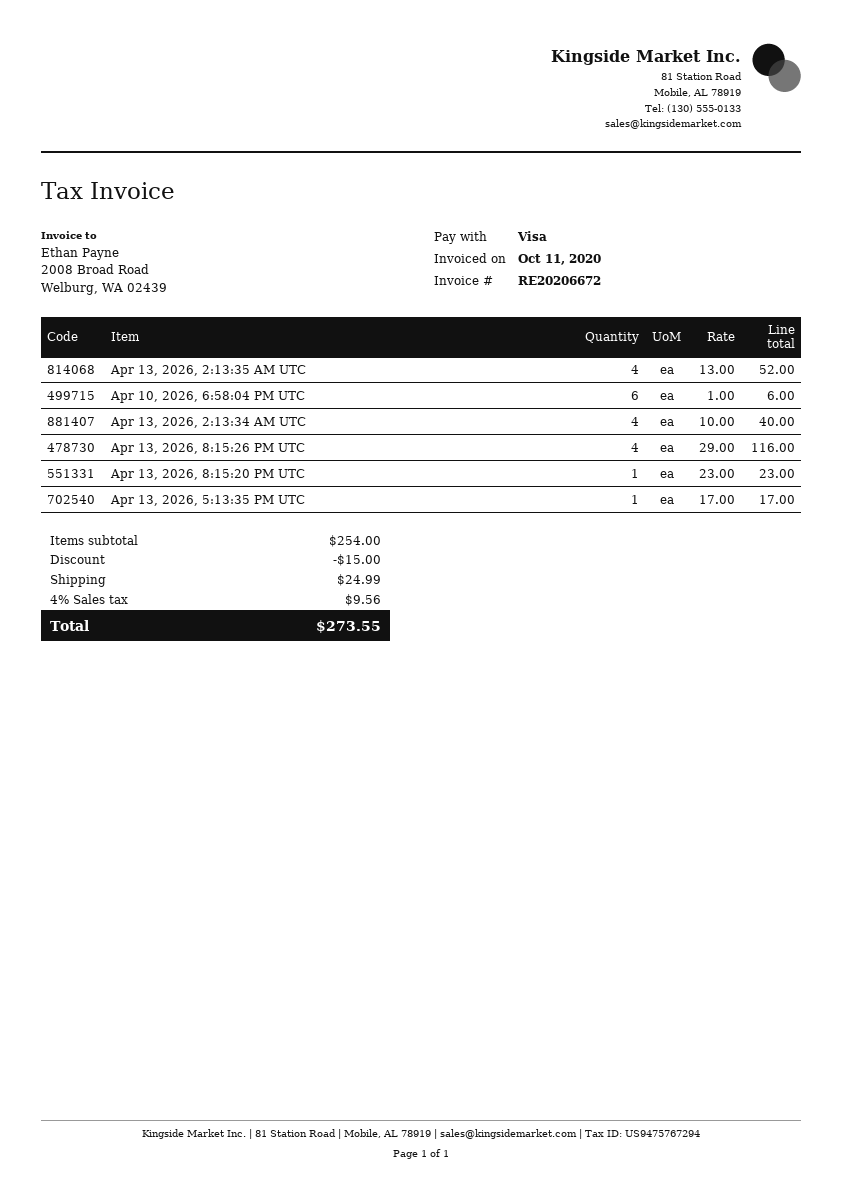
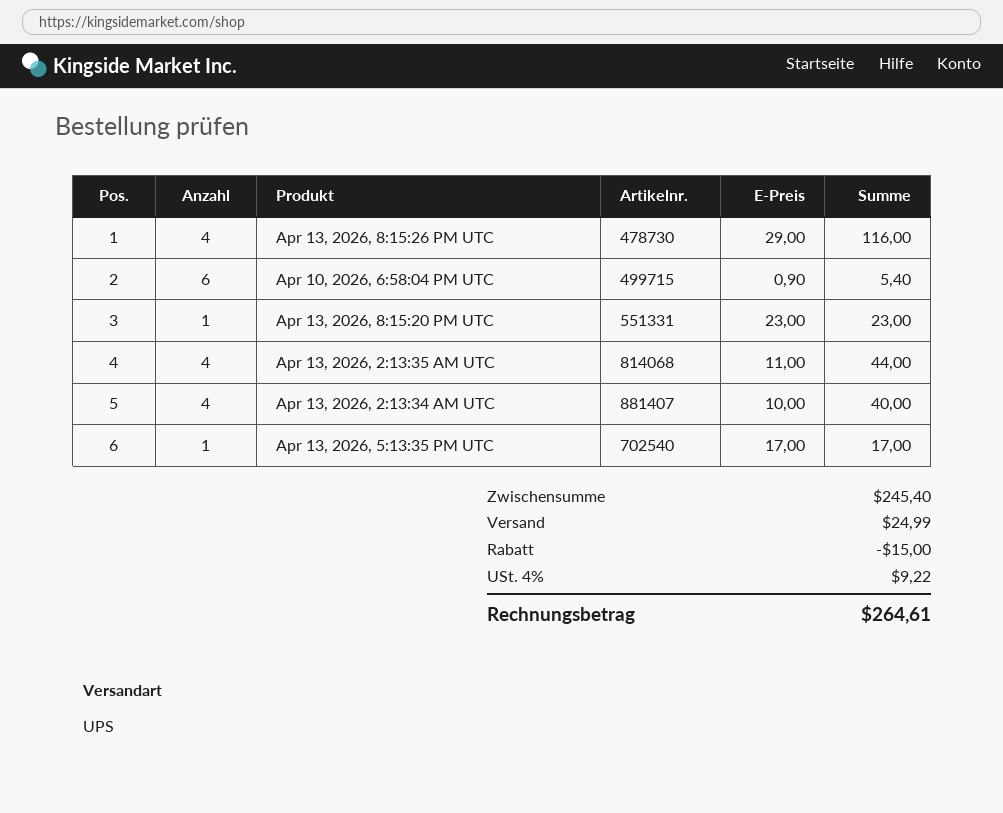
Apr 13, 2026, 2:13:35 AM UTC: 4 x 13.00 = 52.00 -> 4 x 11.00 = 44.00
Apr 10, 2026, 6:58:04 PM UTC: 6 x 1.00 = 6.00 -> 6 x 0.90 = 5.40
subtotal: 254.00 -> 245.40
tax: 4% = 9.56 -> 4% = 9.22
total: 273.55 -> 264.61

